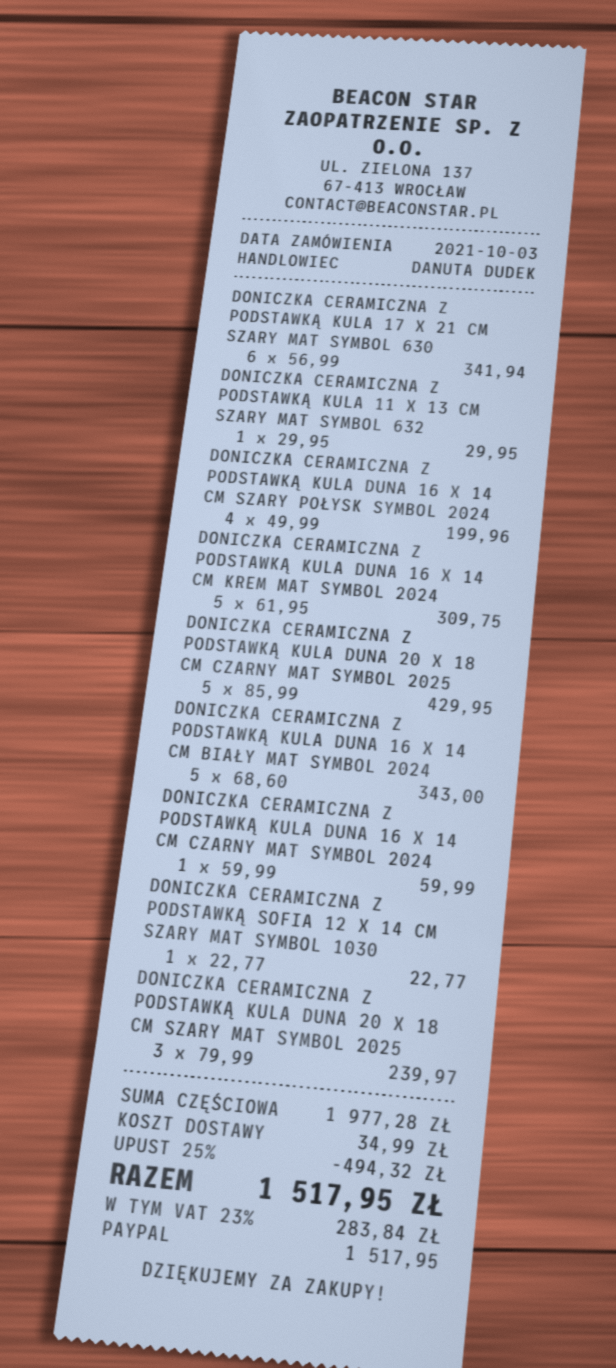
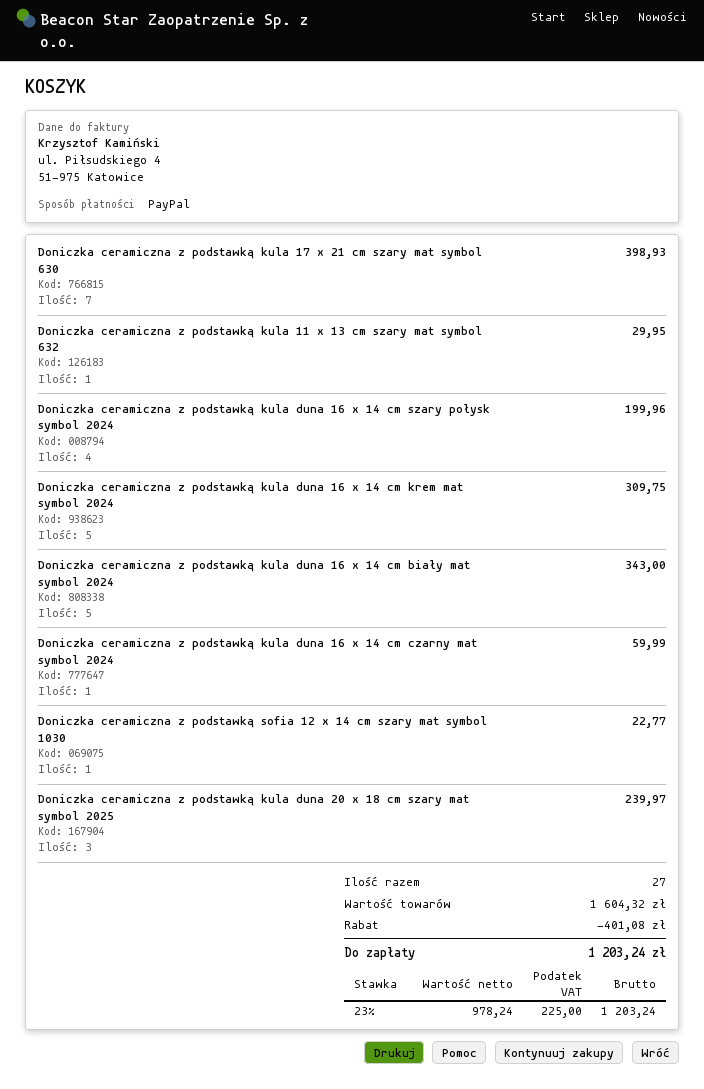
DONICZKA CERAMICZNA Z PODSTAWKĄ KULA 17 X 21 CM SZARY MAT SYMBOL 630: 6 for 341.94 -> 7 for 398.93
DONICZKA CERAMICZNA Z PODSTAWKĄ KULA DUNA 20 X 18 CM CZARNY MAT SYMBOL 2025: 5 for 429.95 -> none
subtotal: 1977.28 -> 1604.32
discount: 494.32 -> 401.08
shipping: 34.99 -> none
tax: 23% = 283.84 -> 23% = 225.00
total: 1517.95 -> 1203.24

